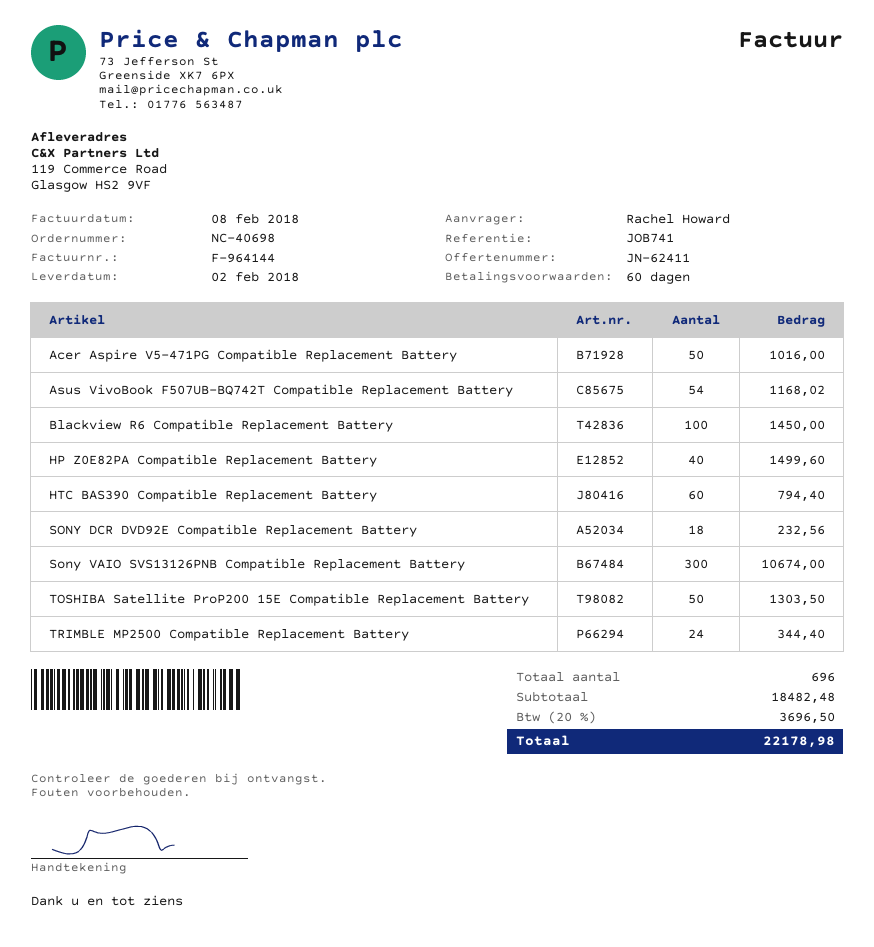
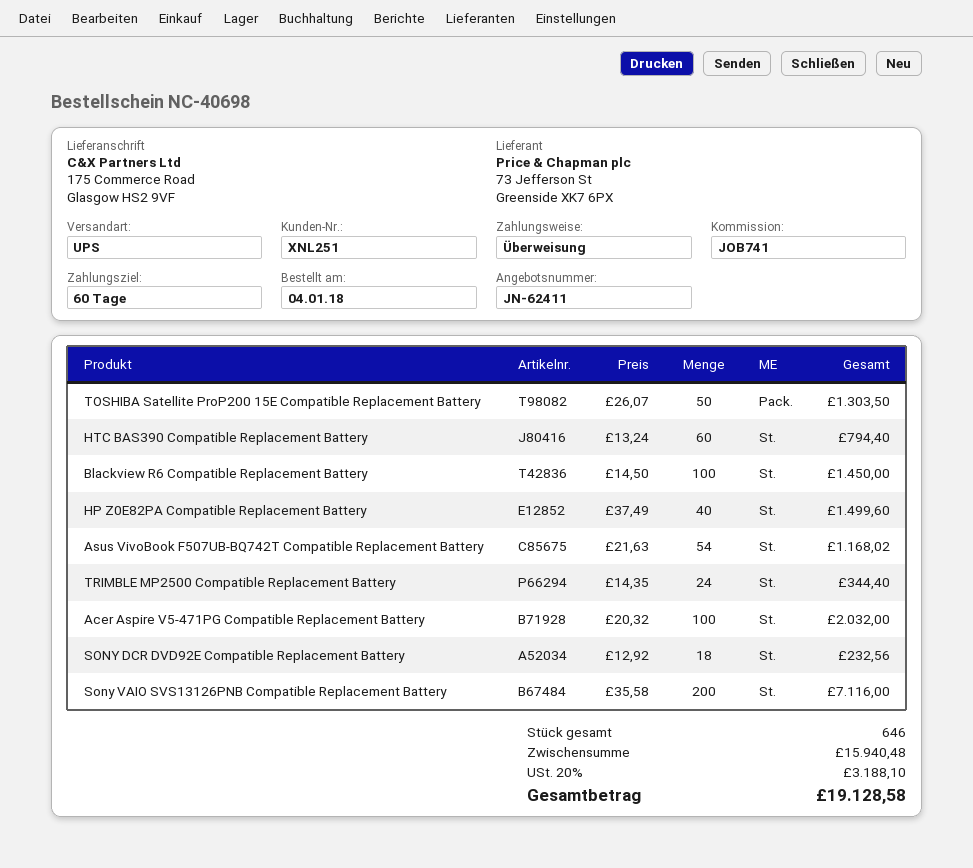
ship to: 119 Commerce Road, Glasgow HS2 9VF -> 175 Commerce Road, Glasgow HS2 9VF
Acer Aspire V5-471PG Compatible Replacement Battery: 50 for 1016.00 -> 100 for 2032.00
Sony VAIO SVS13126PNB Compatible Replacement Battery: 300 for 10674.00 -> 200 for 7116.00
total quantity: 696 -> 646
subtotal: 18482.48 -> 15940.48
tax: 20% = 3696.50 -> 20% = 3188.10
total: 22178.98 -> 19128.58

